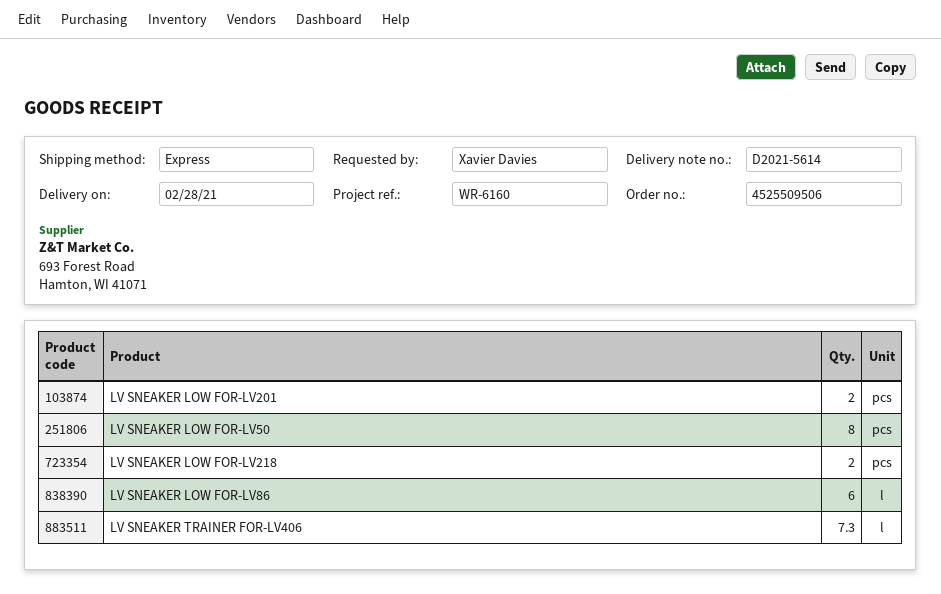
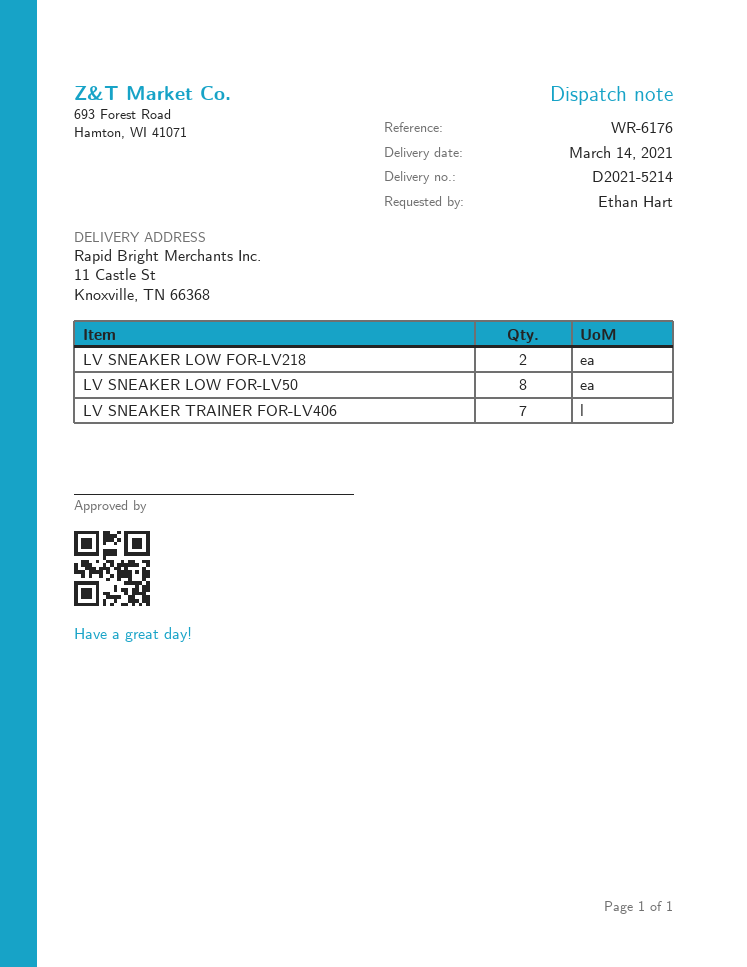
delivery note number: D2021-5614 -> D2021-5214
delivery date: 2021-02-28 -> 2021-03-14
reference: WR-6160 -> WR-6176
ordered by: Xavier Davies -> Ethan Hart
LV SNEAKER LOW FOR-LV201: 2 -> none
LV SNEAKER LOW FOR-LV86: 6 -> none
LV SNEAKER TRAINER FOR-LV406: 7.3 -> 7

